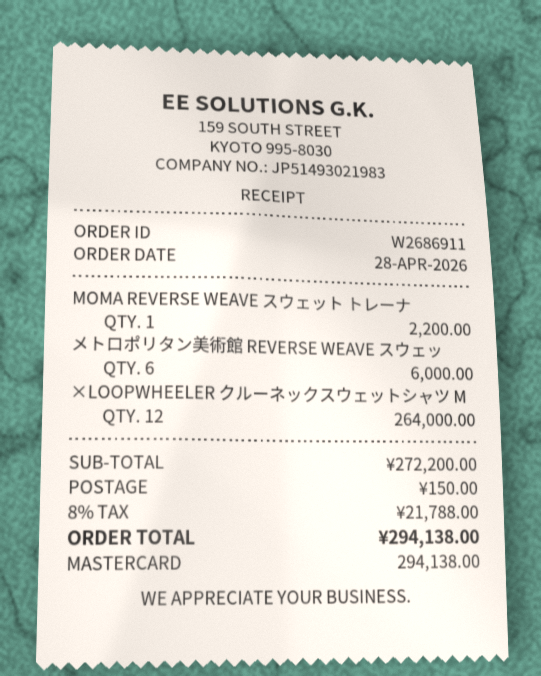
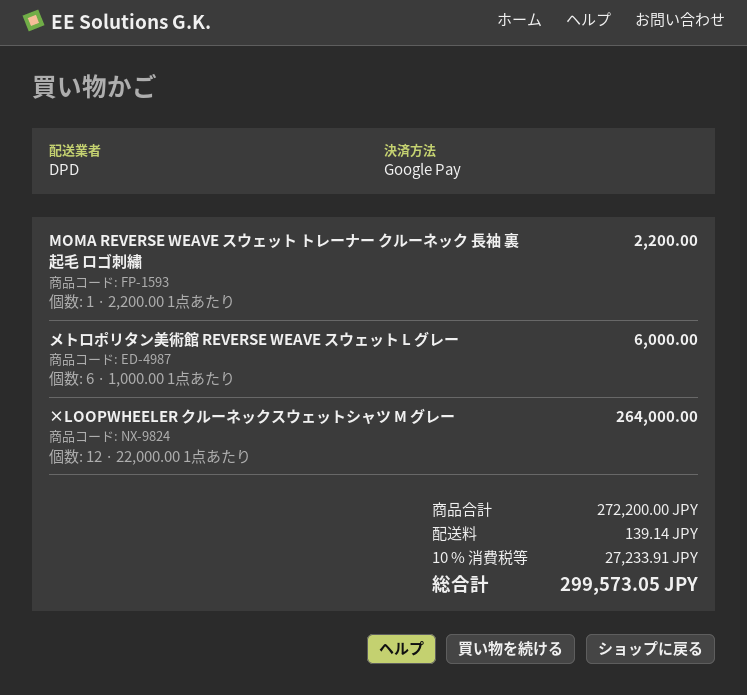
payment method: Mastercard -> Google Pay
shipping: 150.00 -> 139.14
tax: 8% = 21788.00 -> 10% = 27233.91
total: 294138.00 -> 299573.05

